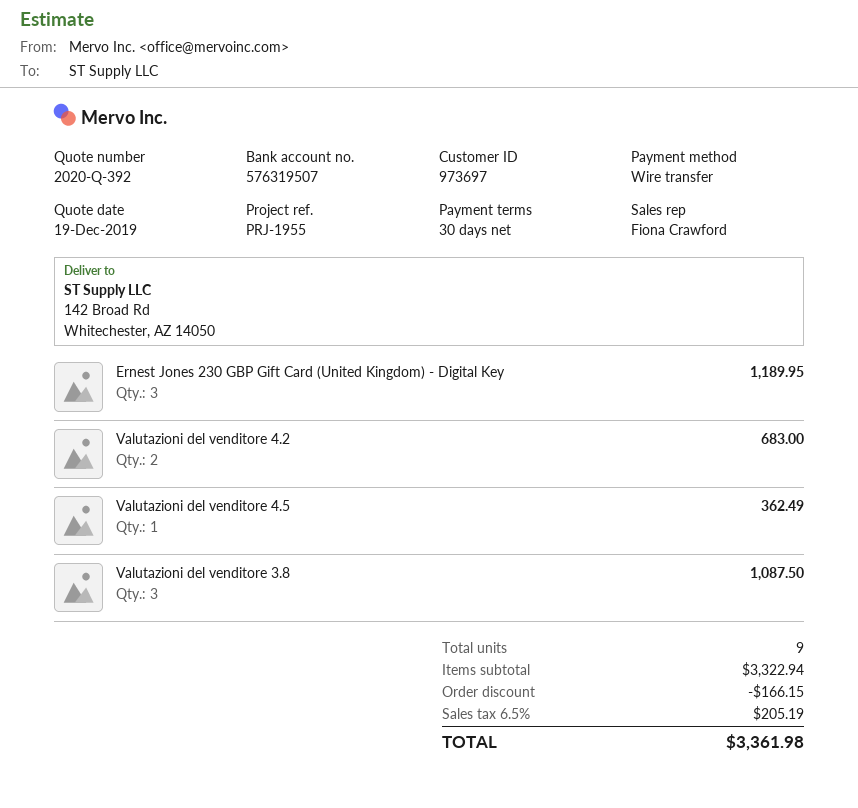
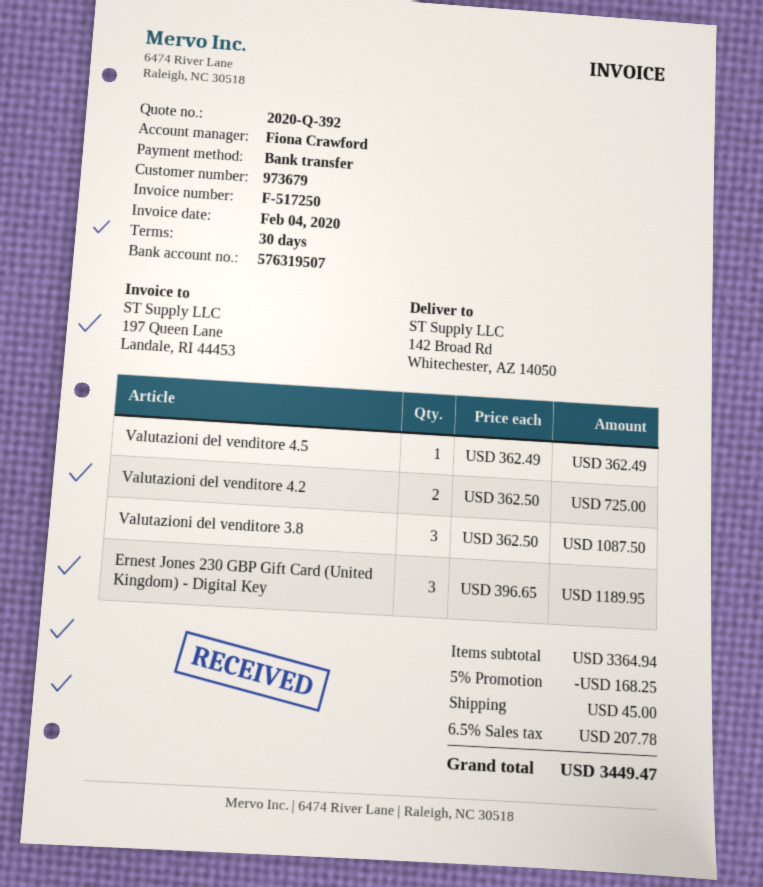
customer number: 973697 -> 973679
Valutazioni del venditore 4.2: 2 for 683.00 -> 2 for 725.00
subtotal: 3322.94 -> 3364.94
discount: 166.15 -> 168.25
shipping: none -> 45.00
tax: 6.5% = 205.19 -> 6.5% = 207.78
total: 3361.98 -> 3449.47

